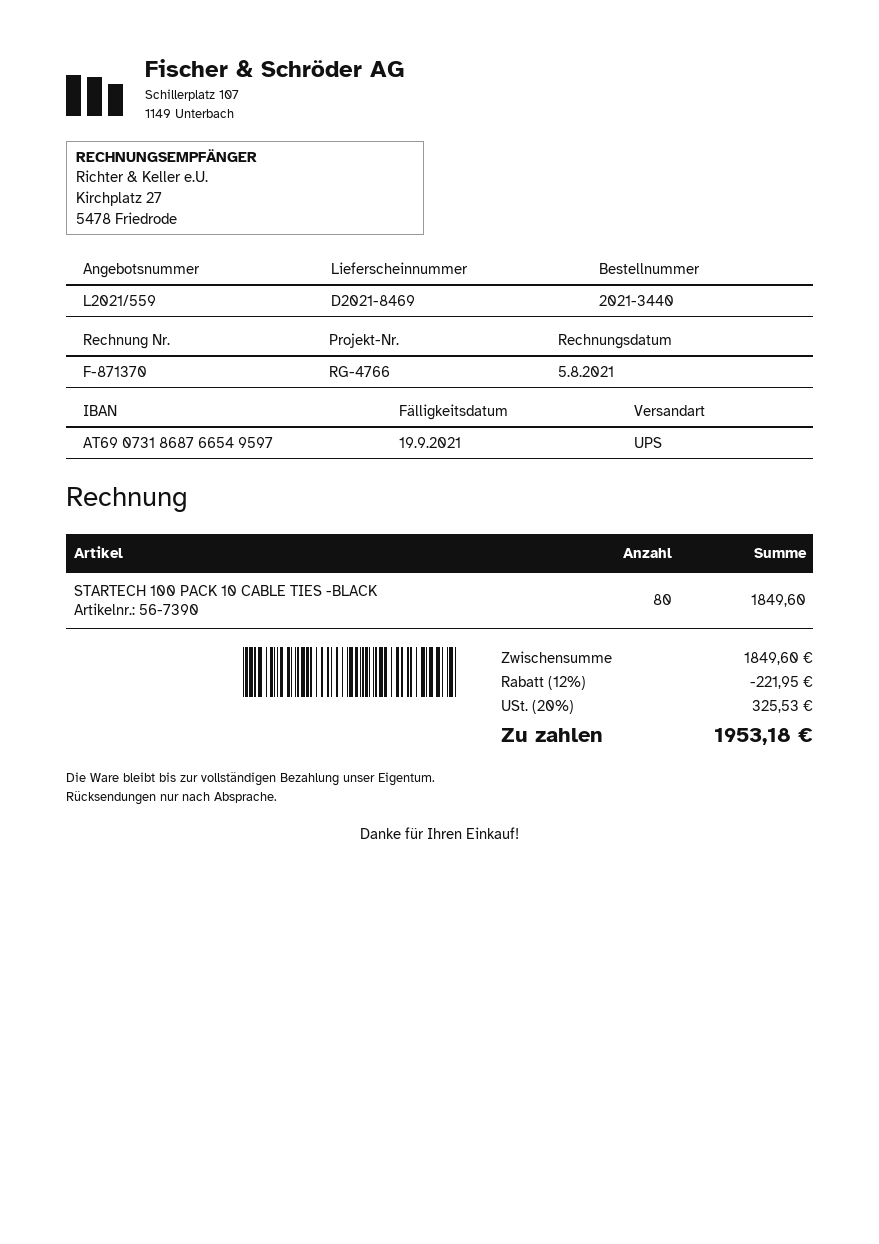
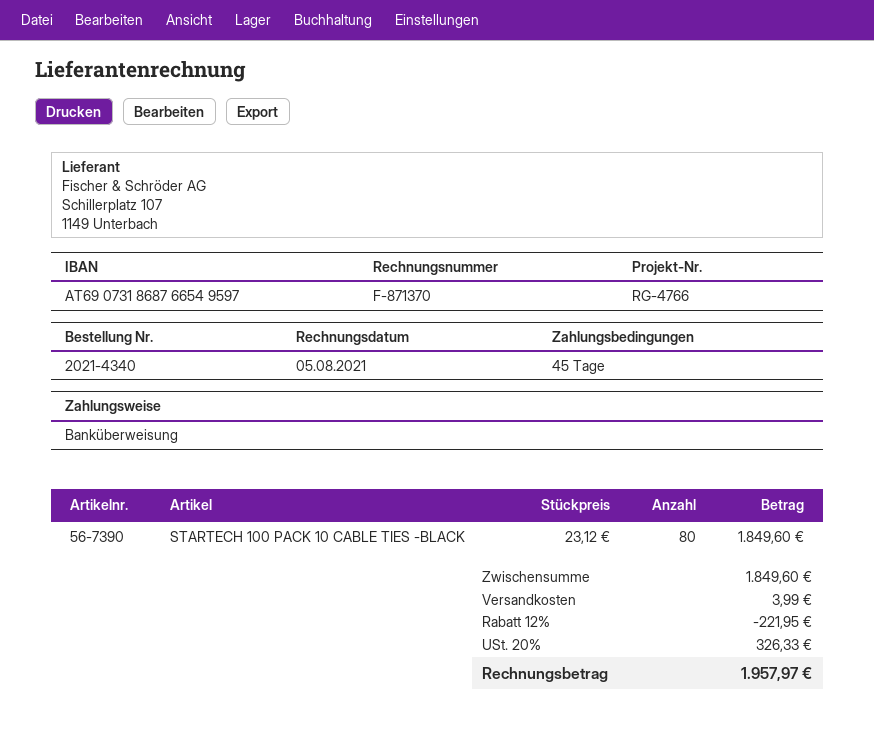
order number: 2021-3440 -> 2021-4340
shipping: none -> 3.99
tax: 20% = 325.53 -> 20% = 326.33
total: 1953.18 -> 1957.97

